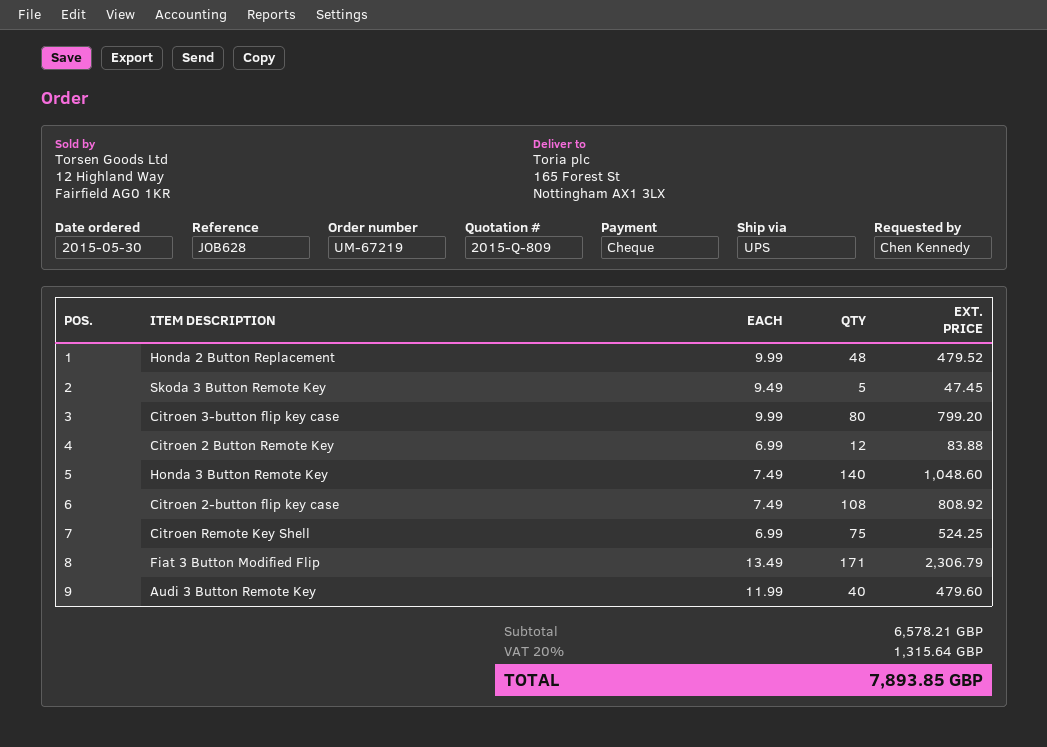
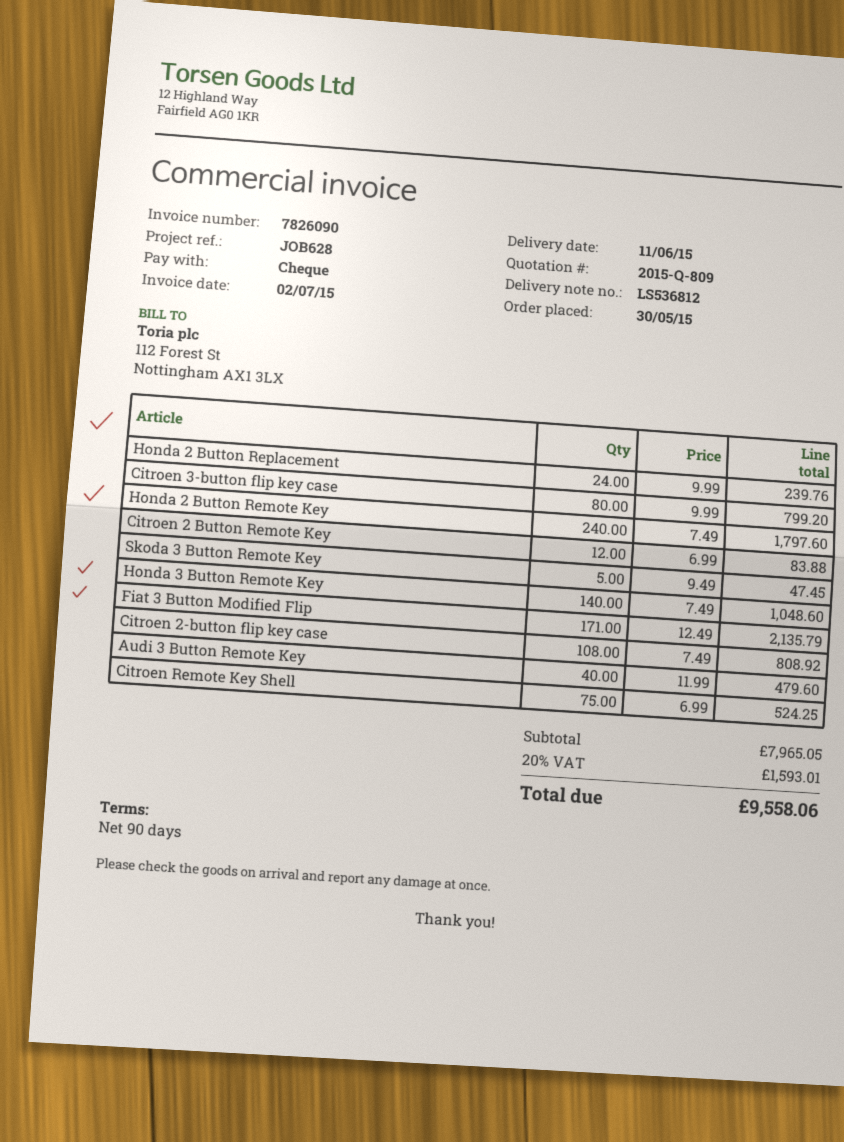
Honda 2 Button Replacement: 48 x 9.99 = 479.52 -> 24 x 9.99 = 239.76
Fiat 3 Button Modified Flip: 171 x 13.49 = 2306.79 -> 171 x 12.49 = 2135.79
Honda 2 Button Remote Key: none -> 240 x 7.49 = 1797.60
subtotal: 6578.21 -> 7965.05
tax: 20% = 1315.64 -> 20% = 1593.01
total: 7893.85 -> 9558.06

